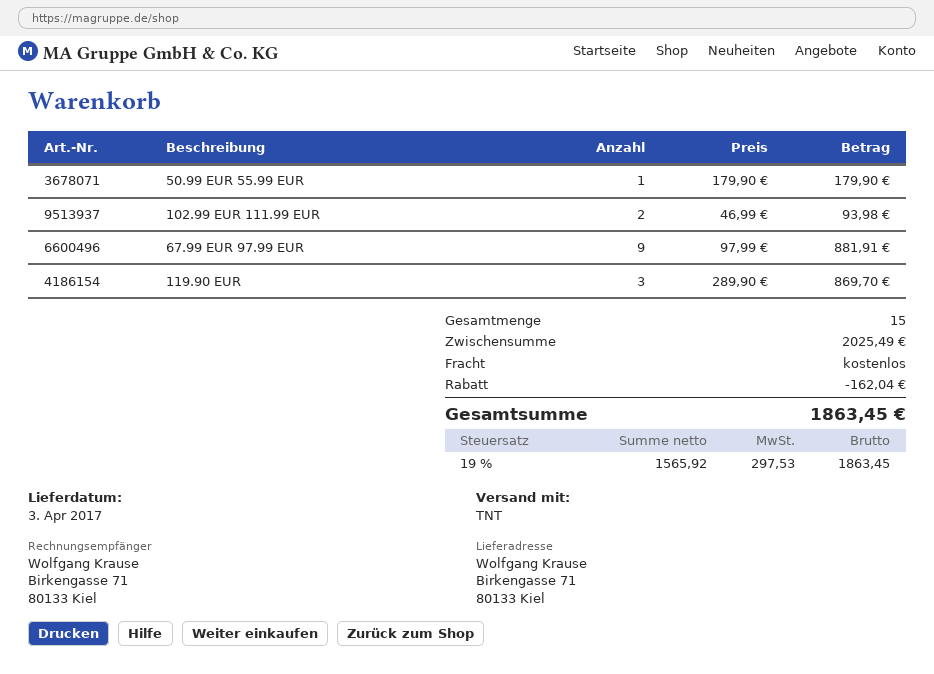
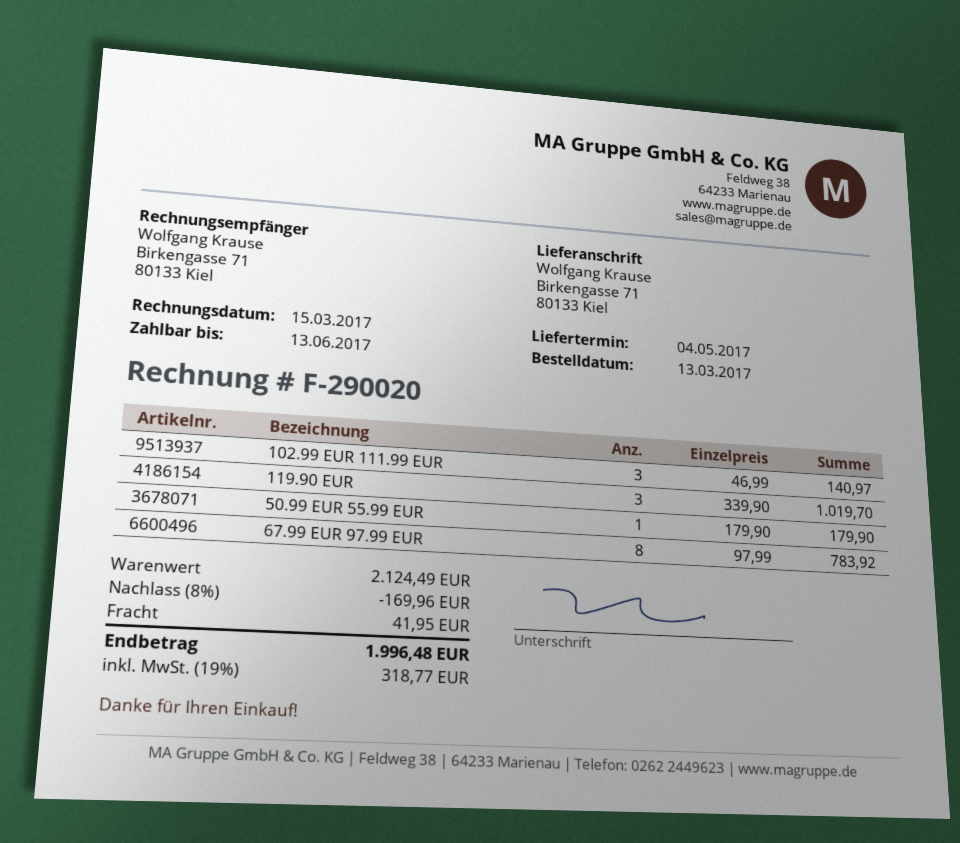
delivery date: 2017-04-03 -> 2017-05-04
102.99 EUR 111.99 EUR: 2 x 46.99 = 93.98 -> 3 x 46.99 = 140.97
67.99 EUR 97.99 EUR: 9 x 97.99 = 881.91 -> 8 x 97.99 = 783.92
119.90 EUR: 3 x 289.90 = 869.70 -> 3 x 339.90 = 1019.70
subtotal: 2025.49 -> 2124.49
discount: 162.04 -> 169.96
shipping: 0.00 -> 41.95
tax: 19% = 297.53 -> 19% = 318.77
total: 1863.45 -> 1996.48

